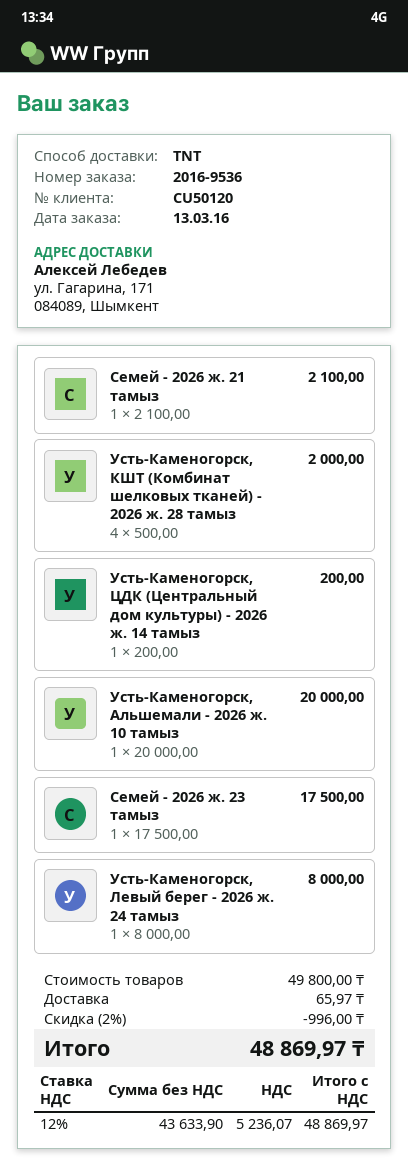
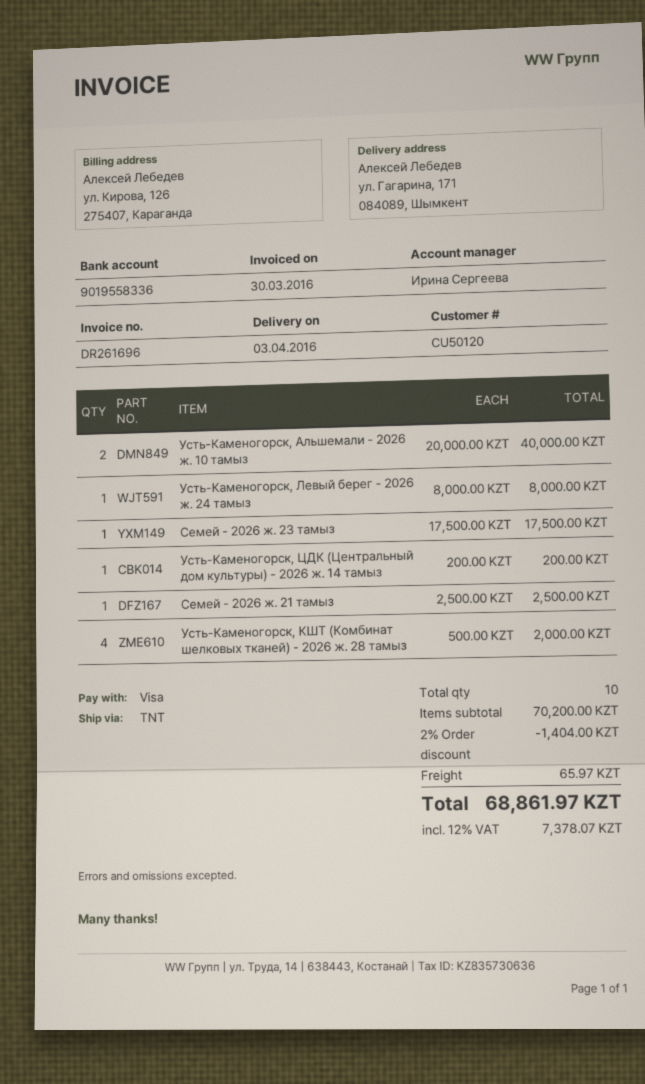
Семей - 2026 ж. 21 тамыз: 1 x 2100.00 = 2100.00 -> 1 x 2500.00 = 2500.00
Усть-Каменогорск, Альшемали - 2026 ж. 10 тамыз: 1 x 20000.00 = 20000.00 -> 2 x 20000.00 = 40000.00
subtotal: 49800.00 -> 70200.00
discount: 2% = 996.00 -> 2% = 1404.00
tax: 12% = 5236.07 -> 12% = 7378.07
total: 48869.97 -> 68861.97

